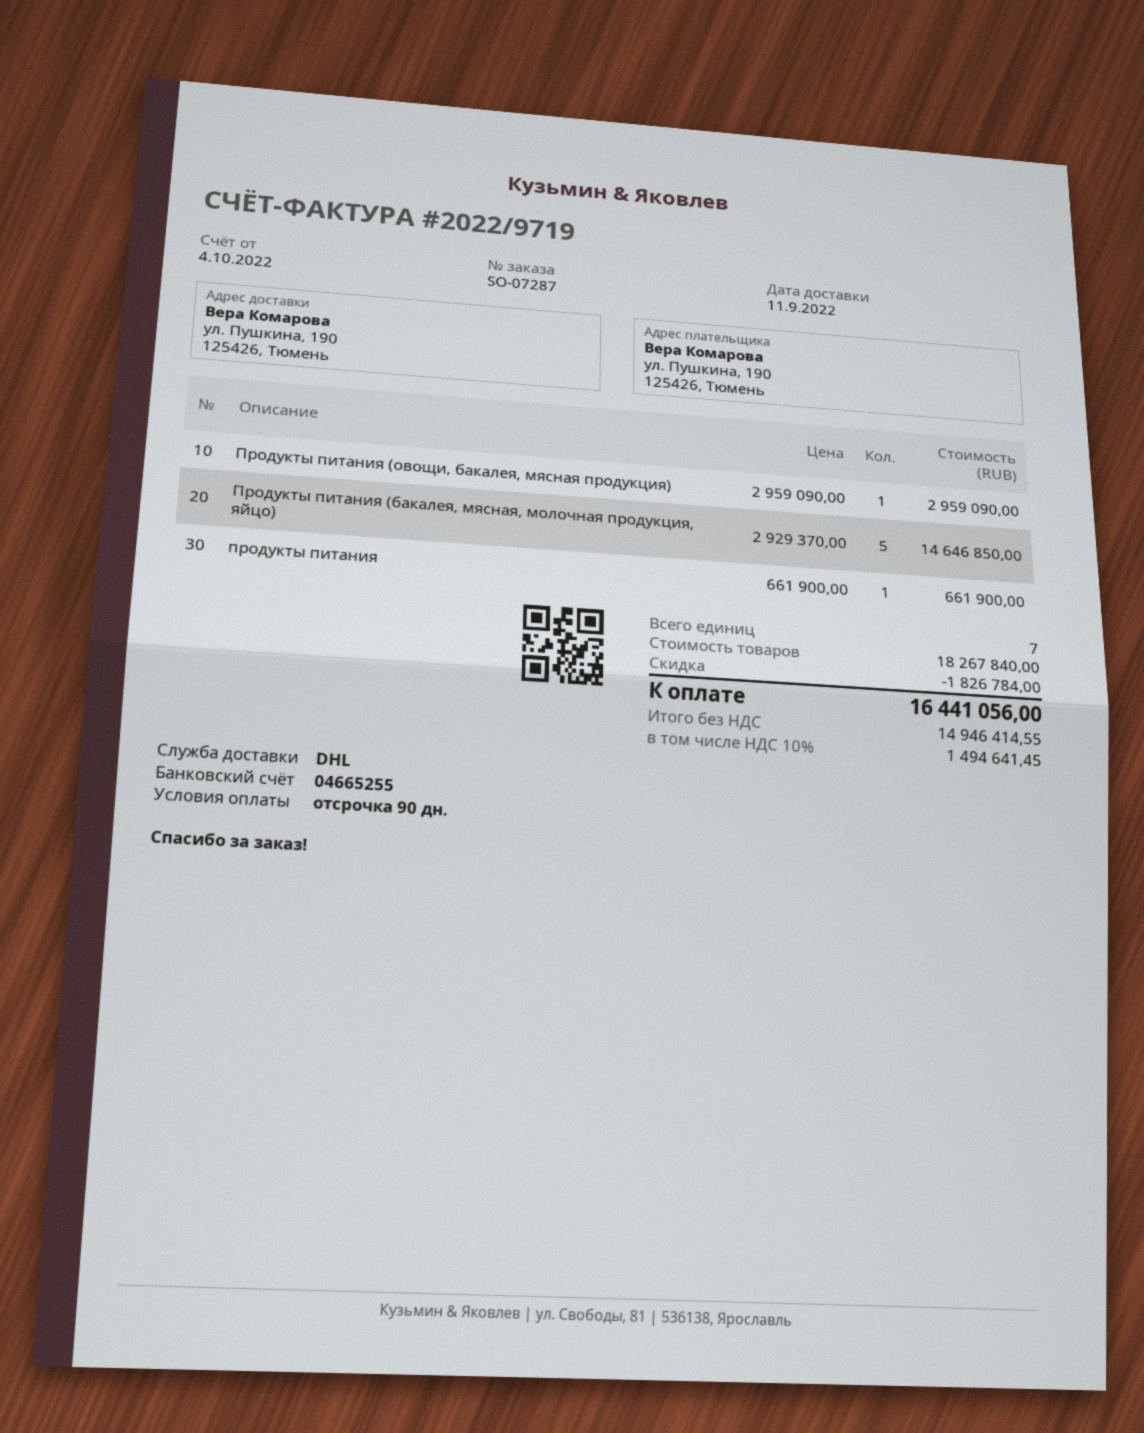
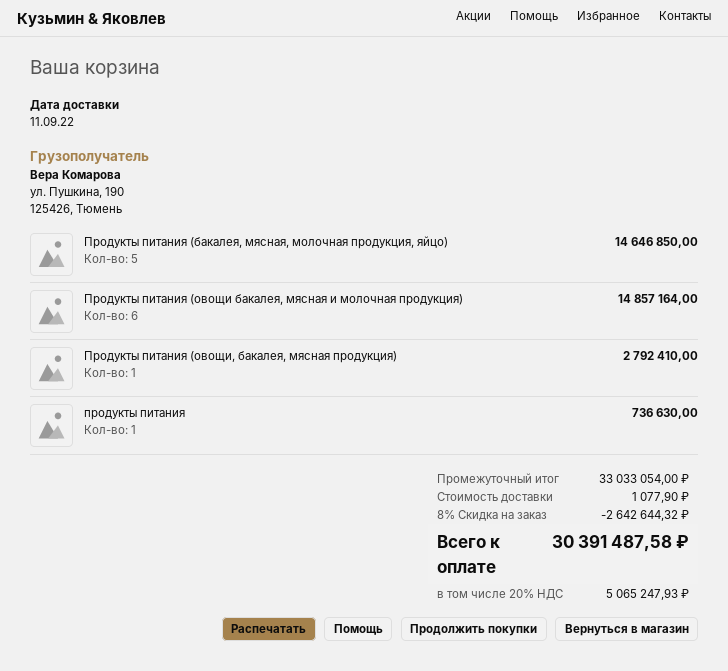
Продукты питания (овощи, бакалея, мясная продукция): 1 for 2959090.00 -> 1 for 2792410.00
продукты питания: 1 for 661900.00 -> 1 for 736630.00
Продукты питания (овощи бакалея, мясная и молочная продукция): none -> 6 for 14857164.00
subtotal: 18267840.00 -> 33033054.00
discount: 1826784.00 -> 2642644.32
shipping: none -> 1077.90
tax: 10% = 1494641.45 -> 20% = 5065247.93
total: 16441056.00 -> 30391487.58

